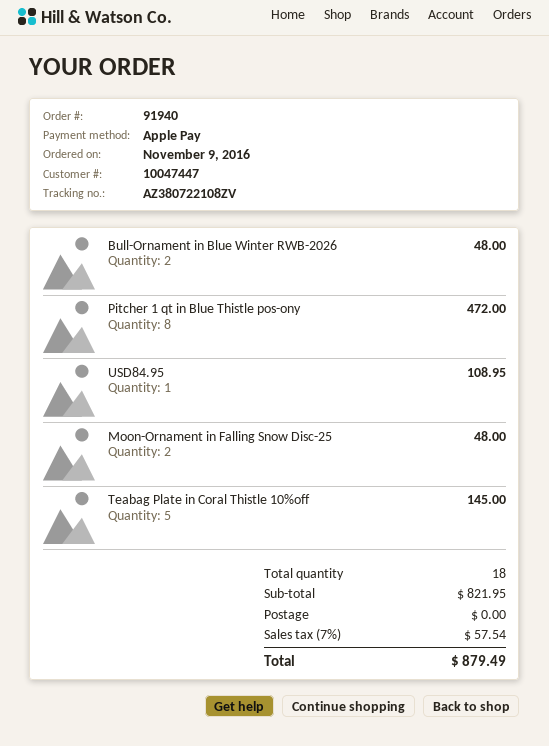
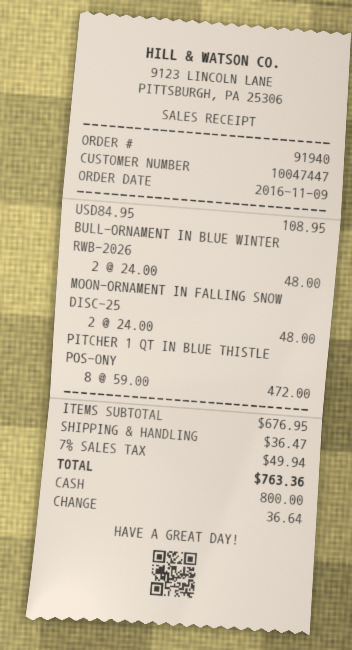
payment method: Apple Pay -> cash
Teabag Plate in Coral Thistle 10%off: 5 for 145.00 -> none
subtotal: 821.95 -> 676.95
shipping: 0.00 -> 36.47
tax: 7% = 57.54 -> 7% = 49.94
total: 879.49 -> 763.36

